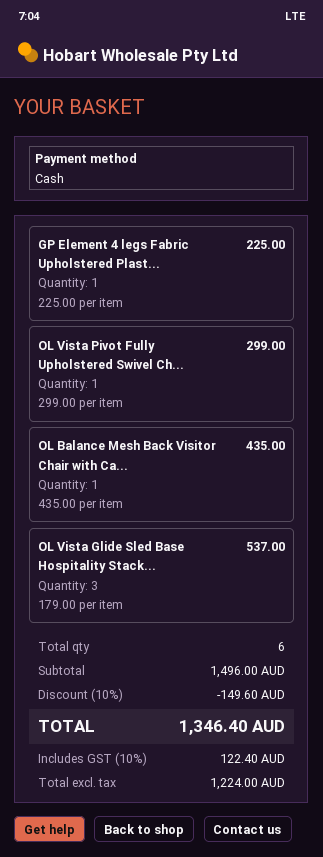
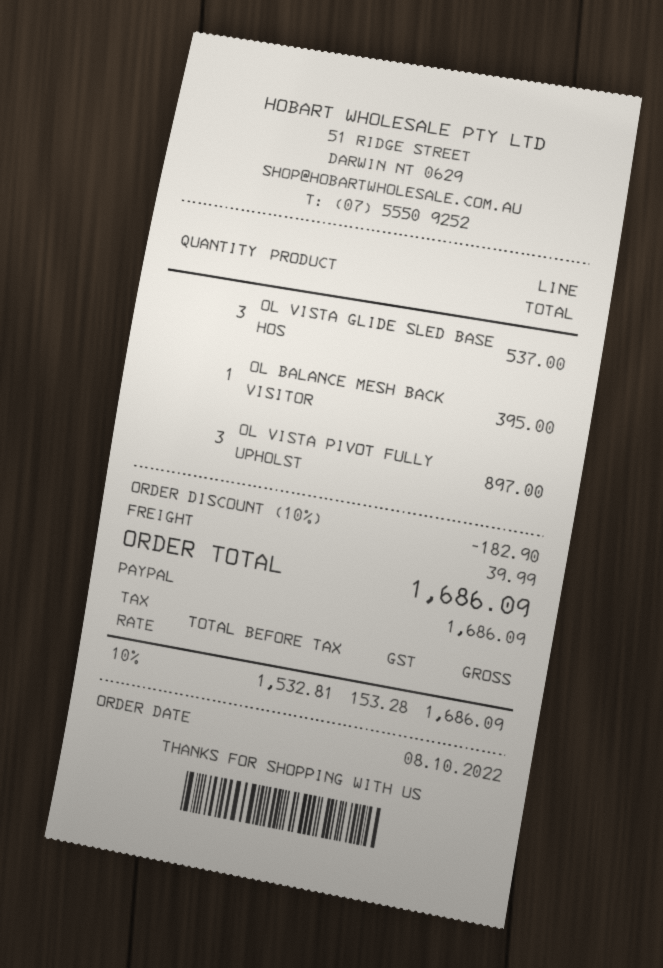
payment method: cash -> PayPal
GP Element 4 legs Fabric Upholstered Plast...: 1 for 225.00 -> none
OL Vista Pivot Fully Upholstered Swivel Ch...: 1 for 299.00 -> 3 for 897.00
OL Balance Mesh Back Visitor Chair with Ca...: 1 for 435.00 -> 1 for 395.00
discount: 10% = 149.60 -> 10% = 182.90
shipping: none -> 39.99
net: 1224.00 -> 1532.81
tax: 10% = 122.40 -> 10% = 153.28
total: 1346.40 -> 1686.09

